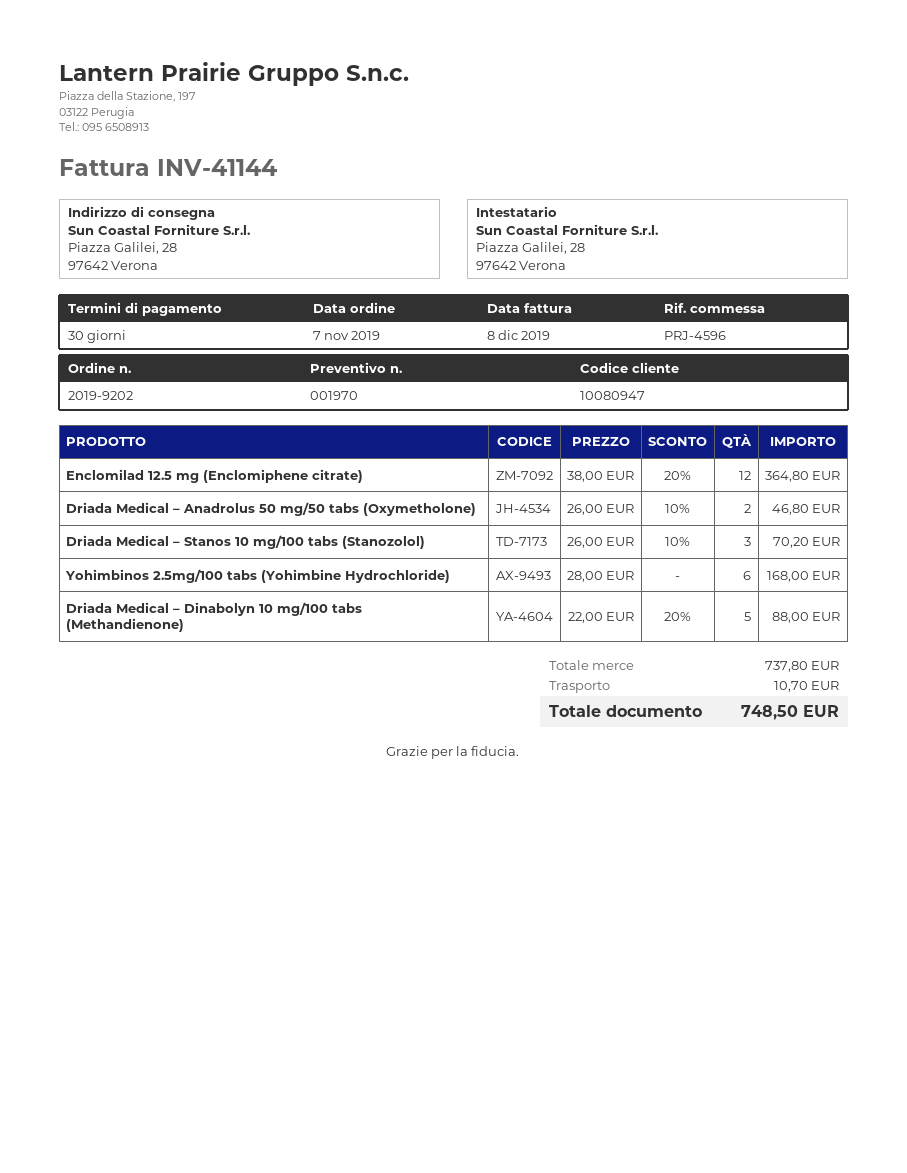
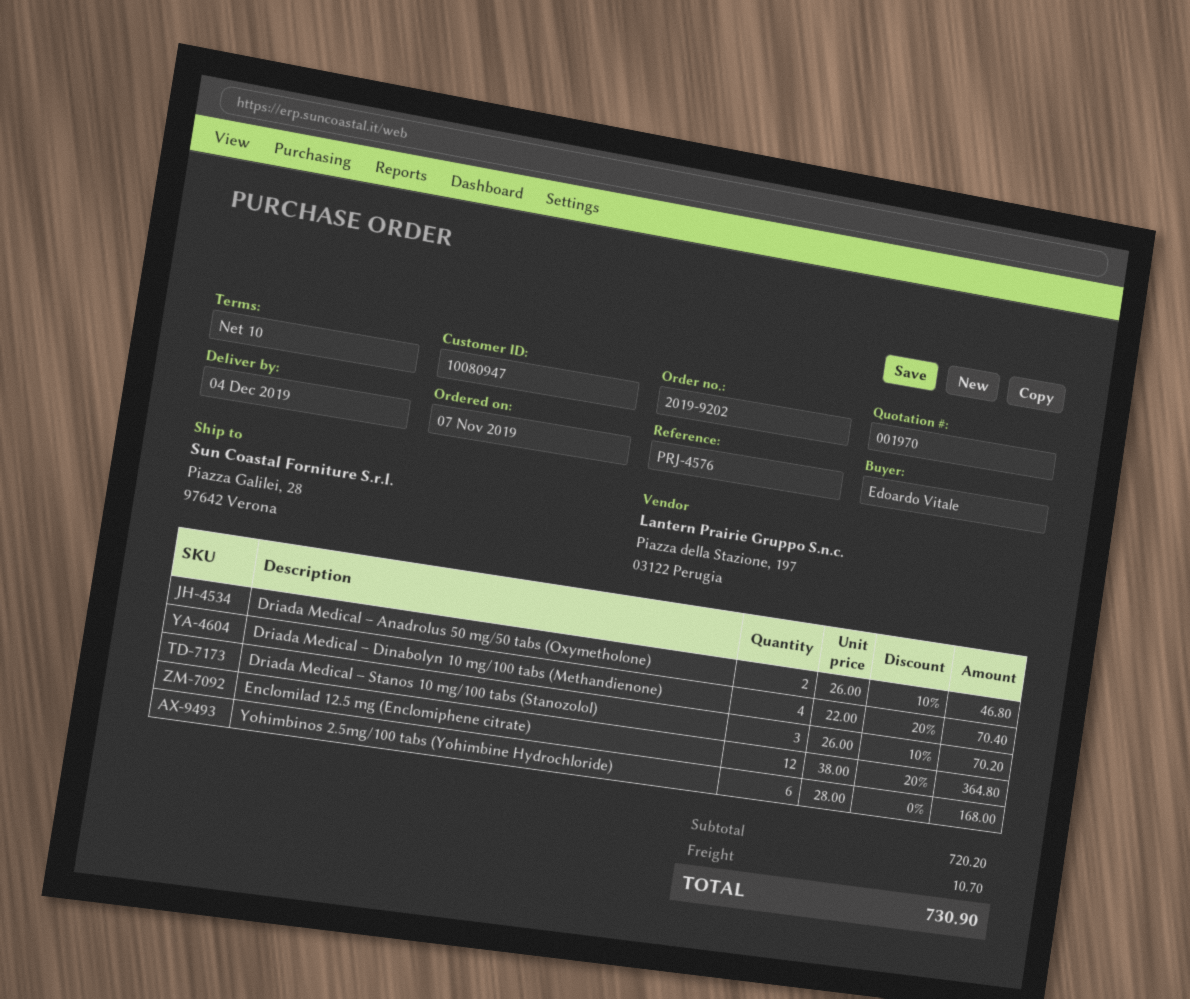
payment terms: 30 days -> 10 days
reference: PRJ-4596 -> PRJ-4576
Driada Medical – Dinabolyn 10 mg/100 tabs (Methandienone): 5 x 22.00 - 20% = 88.00 -> 4 x 22.00 - 20% = 70.40
subtotal: 737.80 -> 720.20
total: 748.50 -> 730.90

